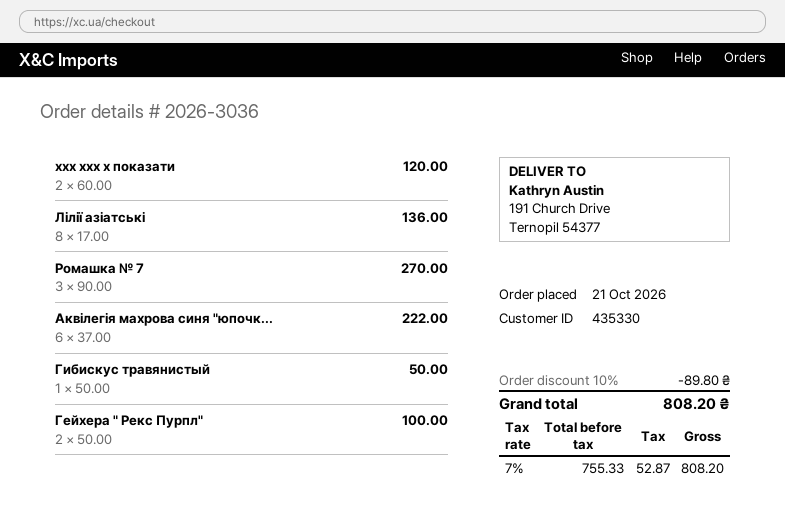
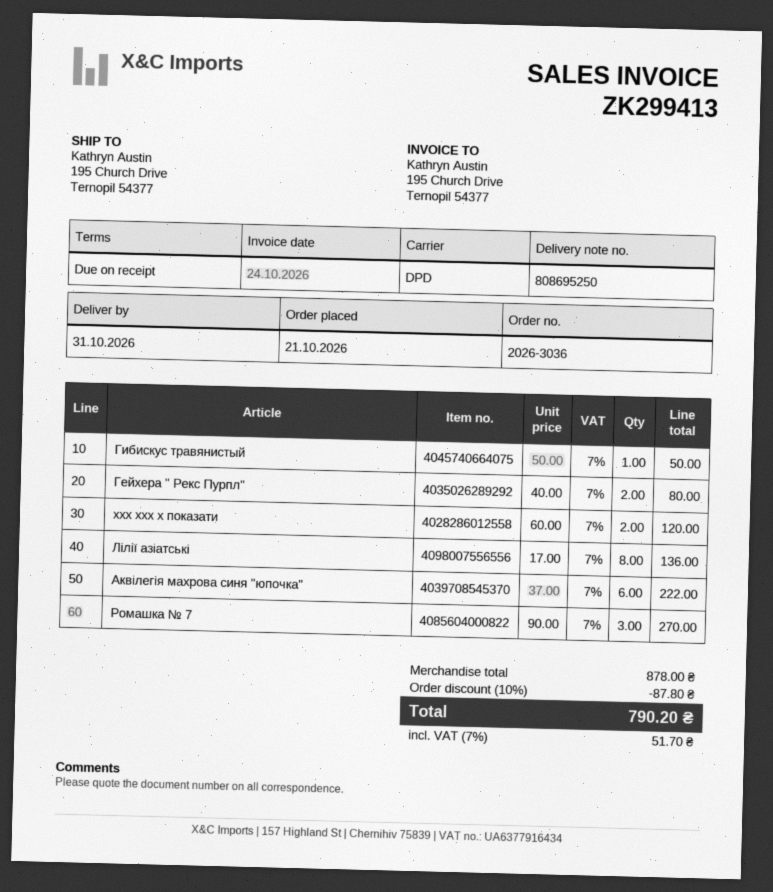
ship to: 191 Church Drive, Ternopil 54377 -> 195 Church Drive, Ternopil 54377
Гейхера " Рекс Пурпл": 2 x 50.00 = 100.00 -> 2 x 40.00 = 80.00
discount: 10% = 89.80 -> 10% = 87.80
tax: 7% = 52.87 -> 7% = 51.70
total: 808.20 -> 790.20

